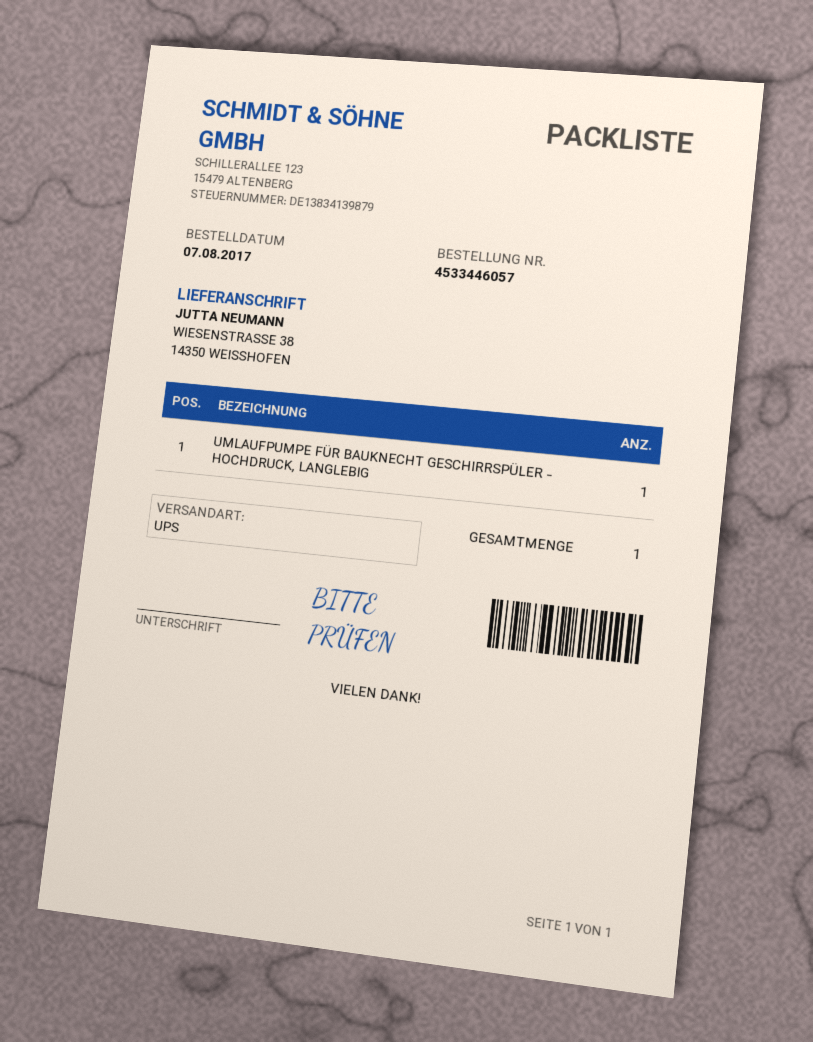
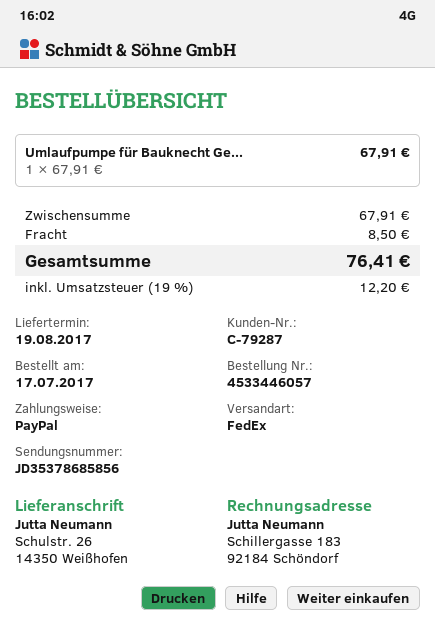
order date: 2017-08-07 -> 2017-07-17
shipping method: UPS -> FedEx
ship to: WIESENSTRASSE 38, 14350 WEISSHOFEN -> Schulstr. 26, 14350 Weißhofen

